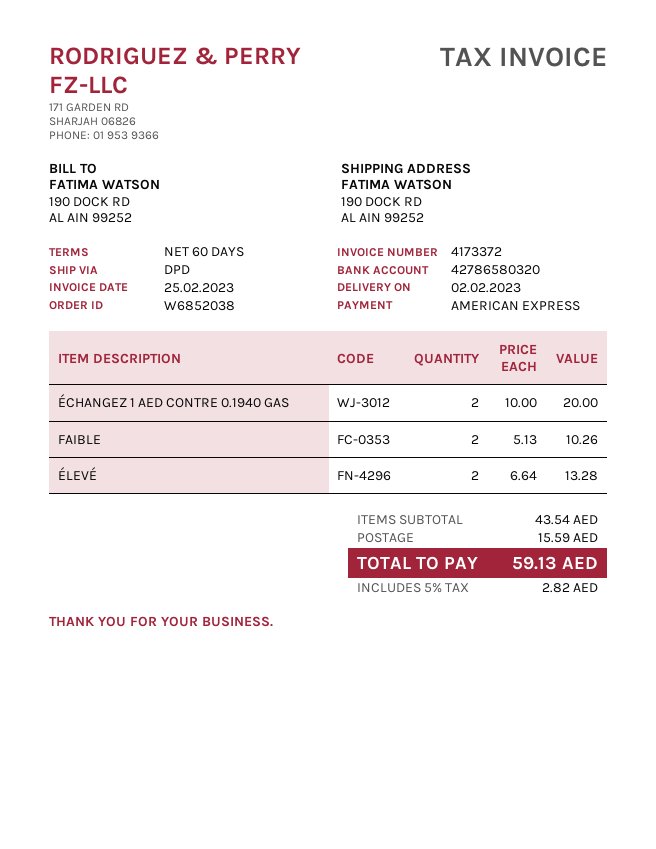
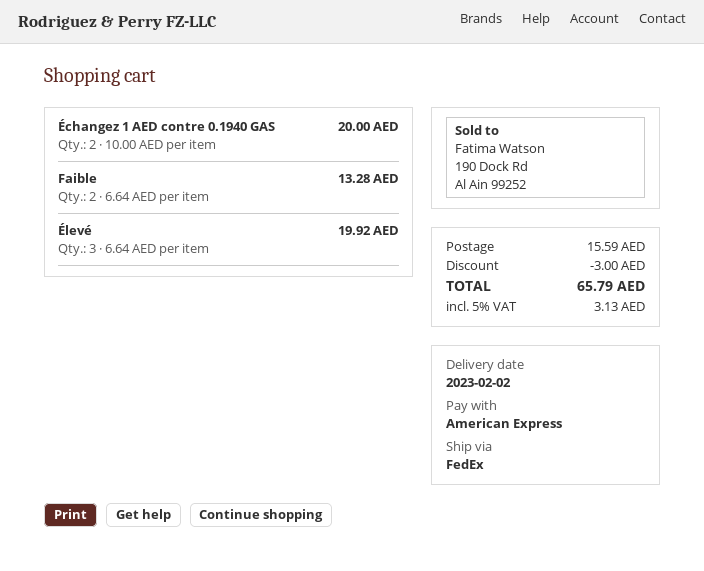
shipping method: DPD -> FedEx
FAIBLE: 2 x 5.13 = 10.26 -> 2 x 6.64 = 13.28
ÉLEVÉ: 2 x 6.64 = 13.28 -> 3 x 6.64 = 19.92
discount: none -> 3.00
tax: 5% = 2.82 -> 5% = 3.13
total: 59.13 -> 65.79

